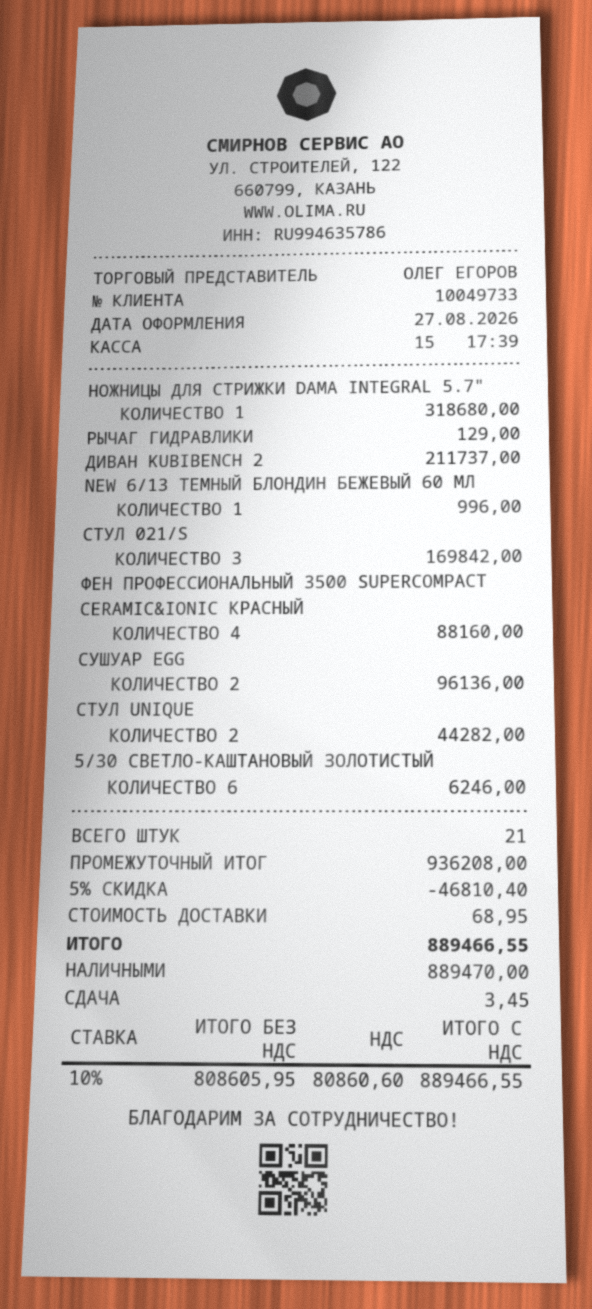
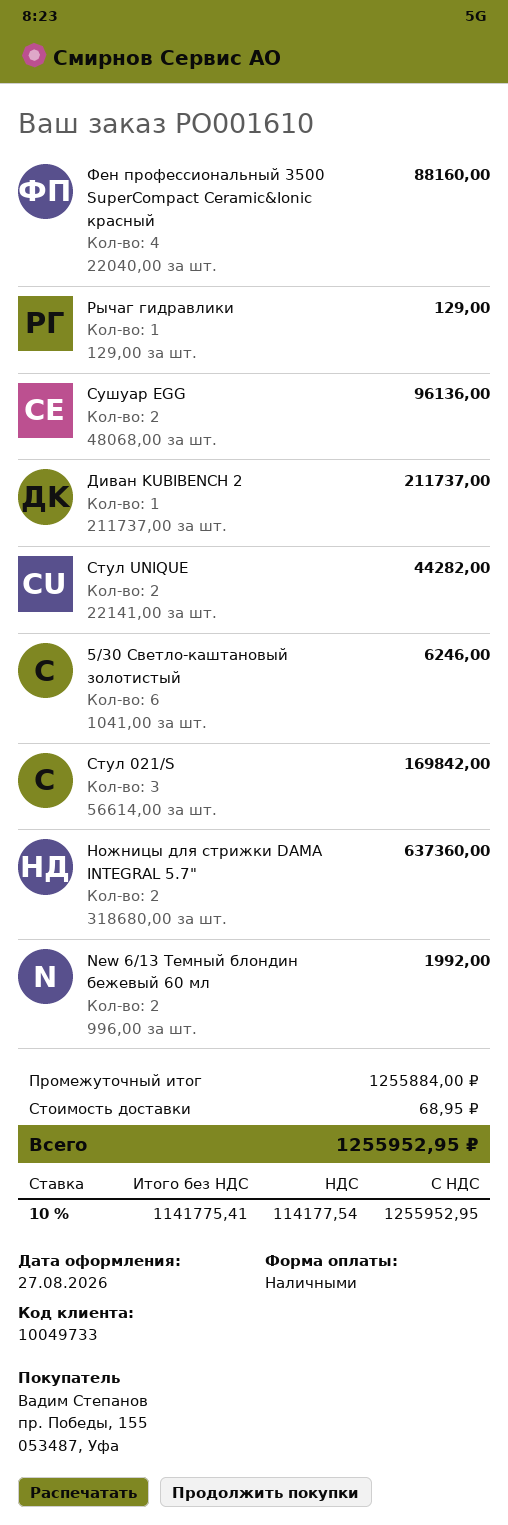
НОЖНИЦЫ ДЛЯ СТРИЖКИ DAMA INTEGRAL 5.7": 1 for 318680.00 -> 2 for 637360.00
NEW 6/13 ТЕМНЫЙ БЛОНДИН БЕЖЕВЫЙ 60 МЛ: 1 for 996.00 -> 2 for 1992.00
subtotal: 936208.00 -> 1255884.00
discount: 5% = 46810.40 -> none
net: 808605.95 -> 1141775.41
tax: 10% = 80860.60 -> 10% = 114177.54
total: 889466.55 -> 1255952.95

